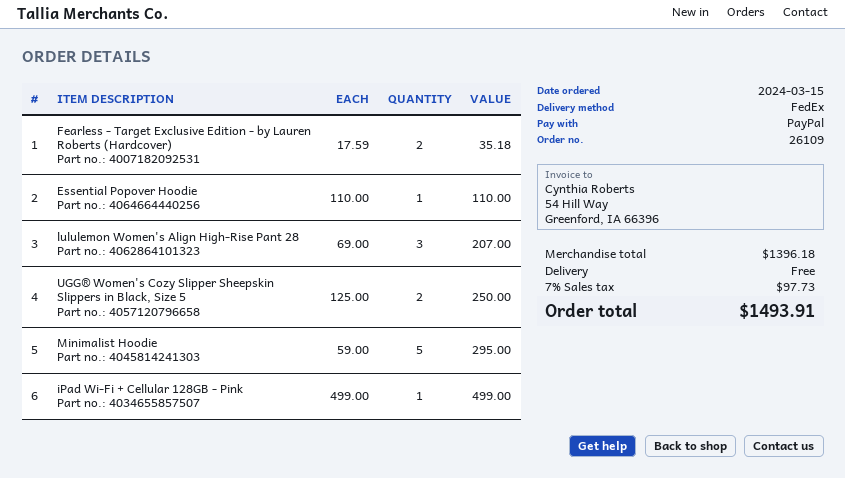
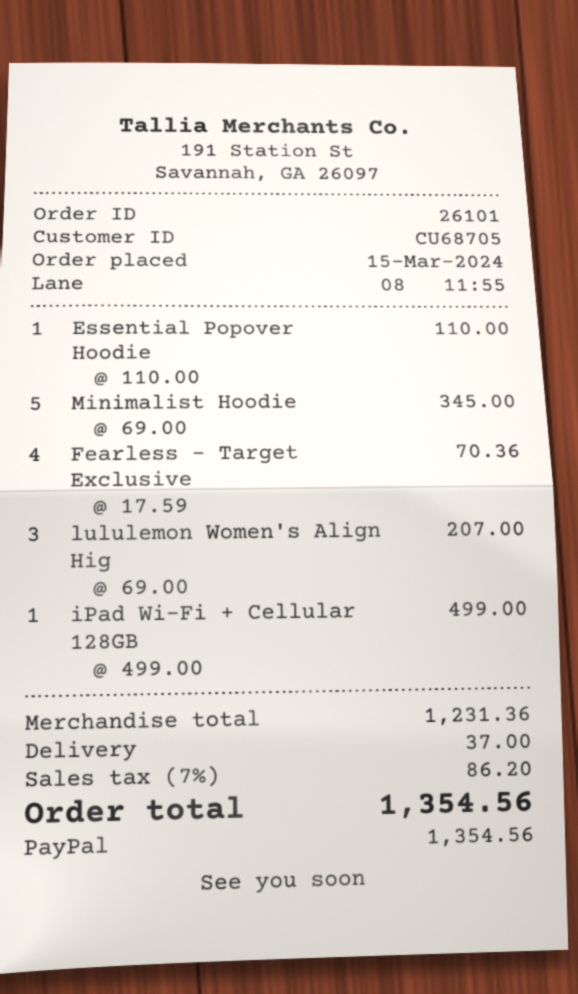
order number: 26109 -> 26101
Fearless - Target Exclusive Edition - by Lauren Roberts (Hardcover): 2 x 17.59 = 35.18 -> 4 x 17.59 = 70.36
UGG® Women's Cozy Slipper Sheepskin Slippers in Black, Size 5: 2 x 125.00 = 250.00 -> none
Minimalist Hoodie: 5 x 59.00 = 295.00 -> 5 x 69.00 = 345.00
subtotal: 1396.18 -> 1231.36
shipping: 0.00 -> 37.00
tax: 7% = 97.73 -> 7% = 86.20
total: 1493.91 -> 1354.56

